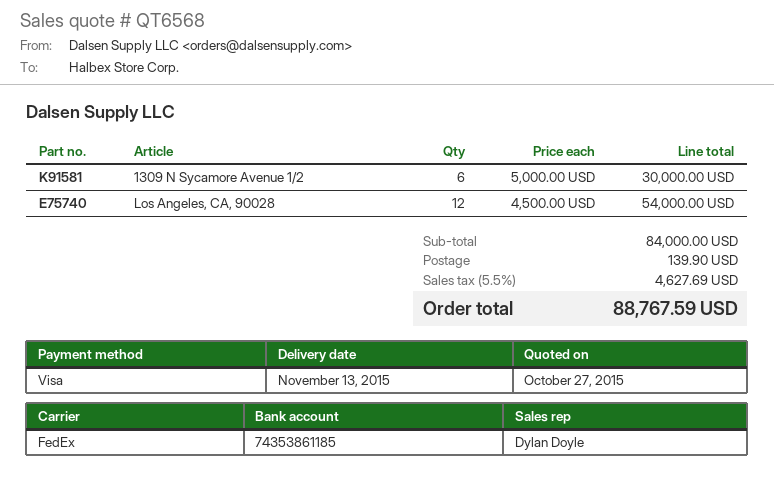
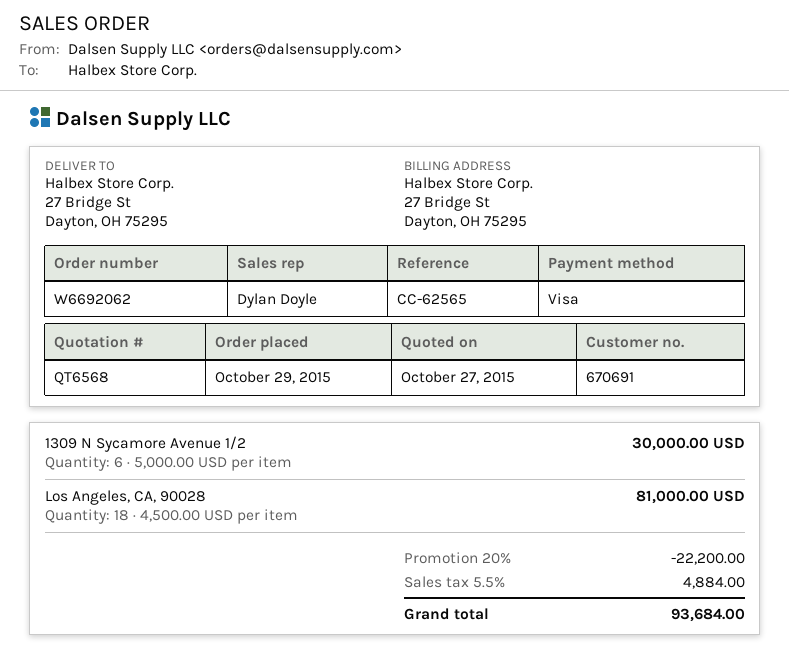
Los Angeles, CA, 90028: 12 x 4500.00 = 54000.00 -> 18 x 4500.00 = 81000.00
discount: none -> 20% = 22200.00
shipping: 139.90 -> none
tax: 5.5% = 4627.69 -> 5.5% = 4884.00
total: 88767.59 -> 93684.00

